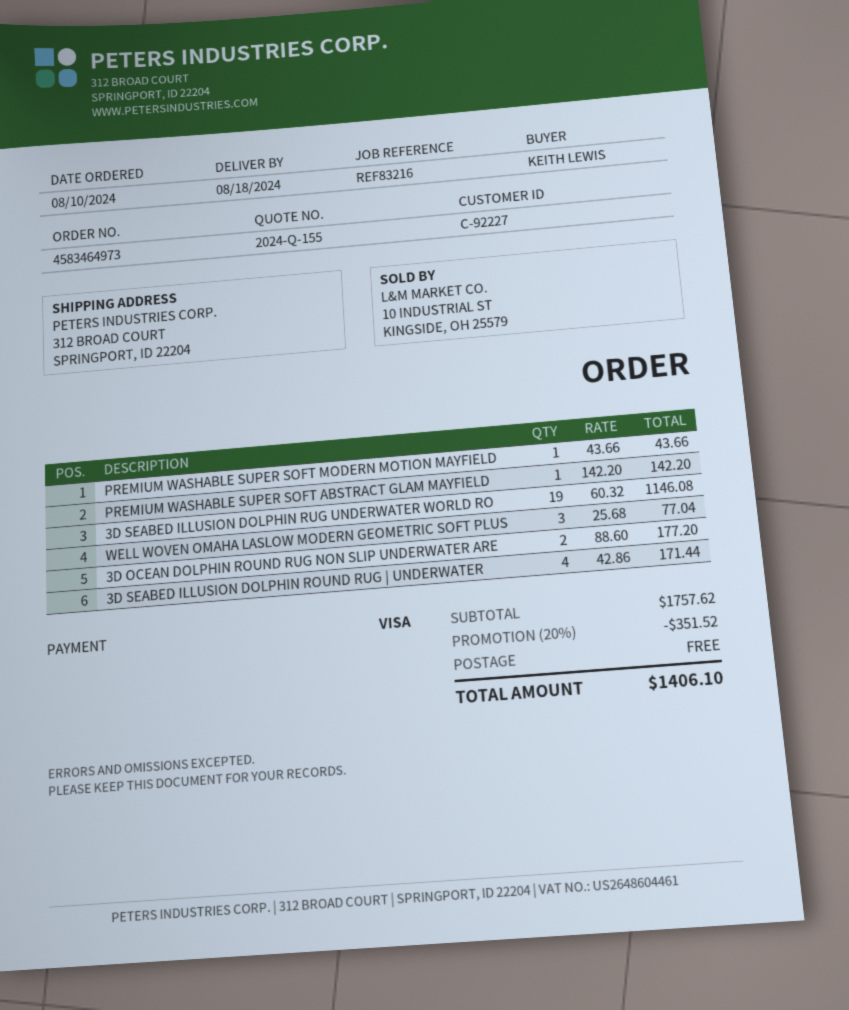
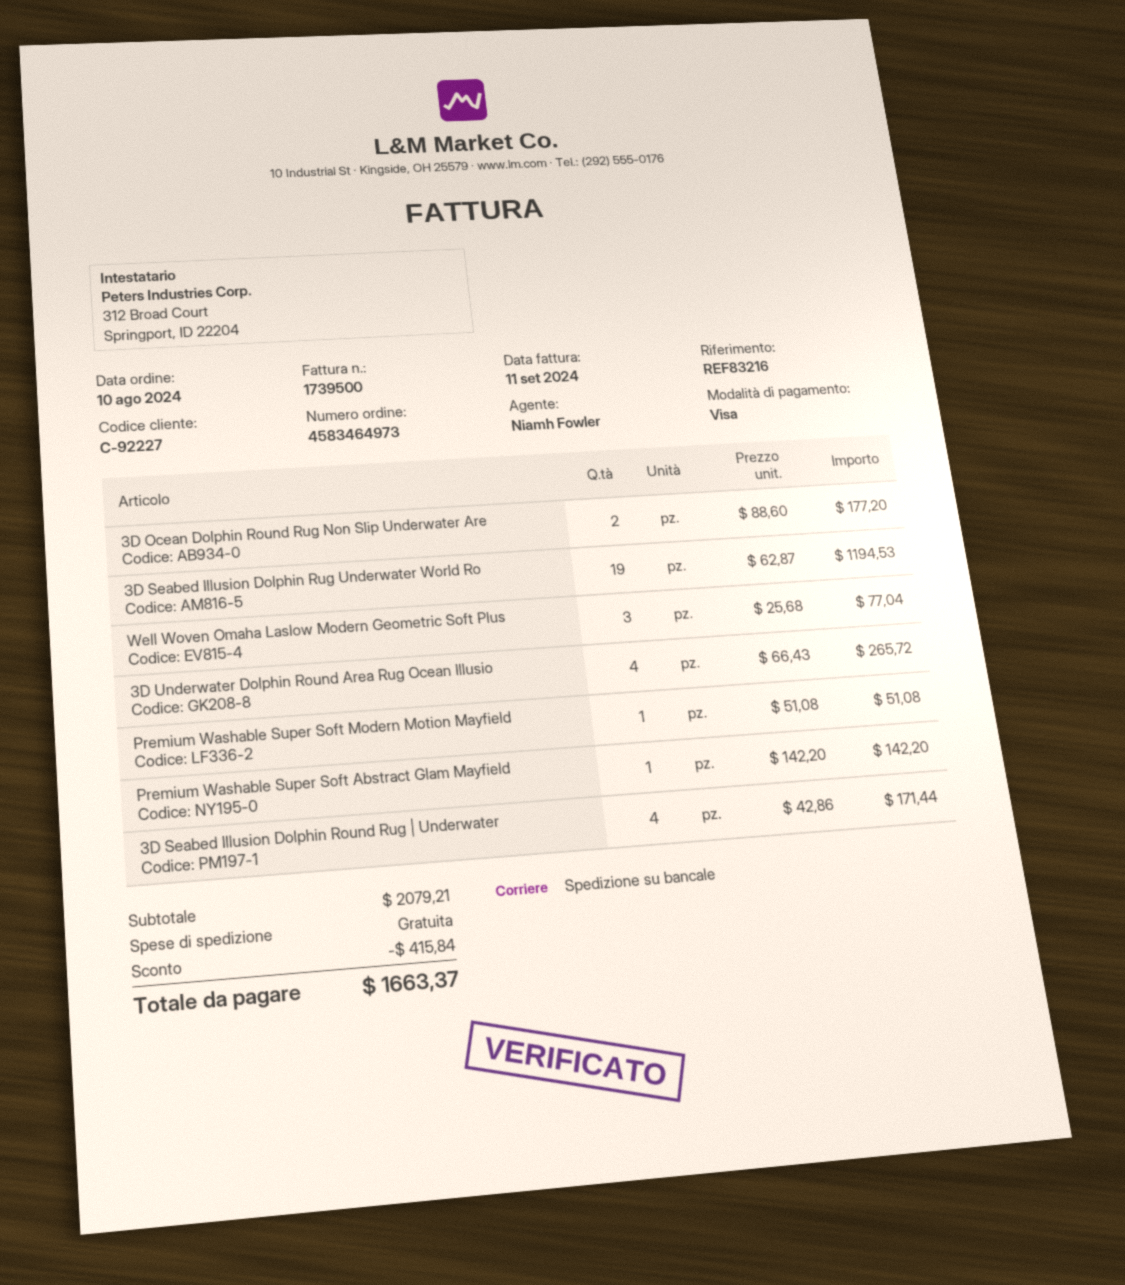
PREMIUM WASHABLE SUPER SOFT MODERN MOTION MAYFIELD: 1 x 43.66 = 43.66 -> 1 x 51.08 = 51.08
3D SEABED ILLUSION DOLPHIN RUG UNDERWATER WORLD RO: 19 x 60.32 = 1146.08 -> 19 x 62.87 = 1194.53
3D Underwater Dolphin Round Area Rug Ocean Illusio: none -> 4 x 66.43 = 265.72
subtotal: 1757.62 -> 2079.21
discount: 351.52 -> 415.84
total: 1406.10 -> 1663.37

